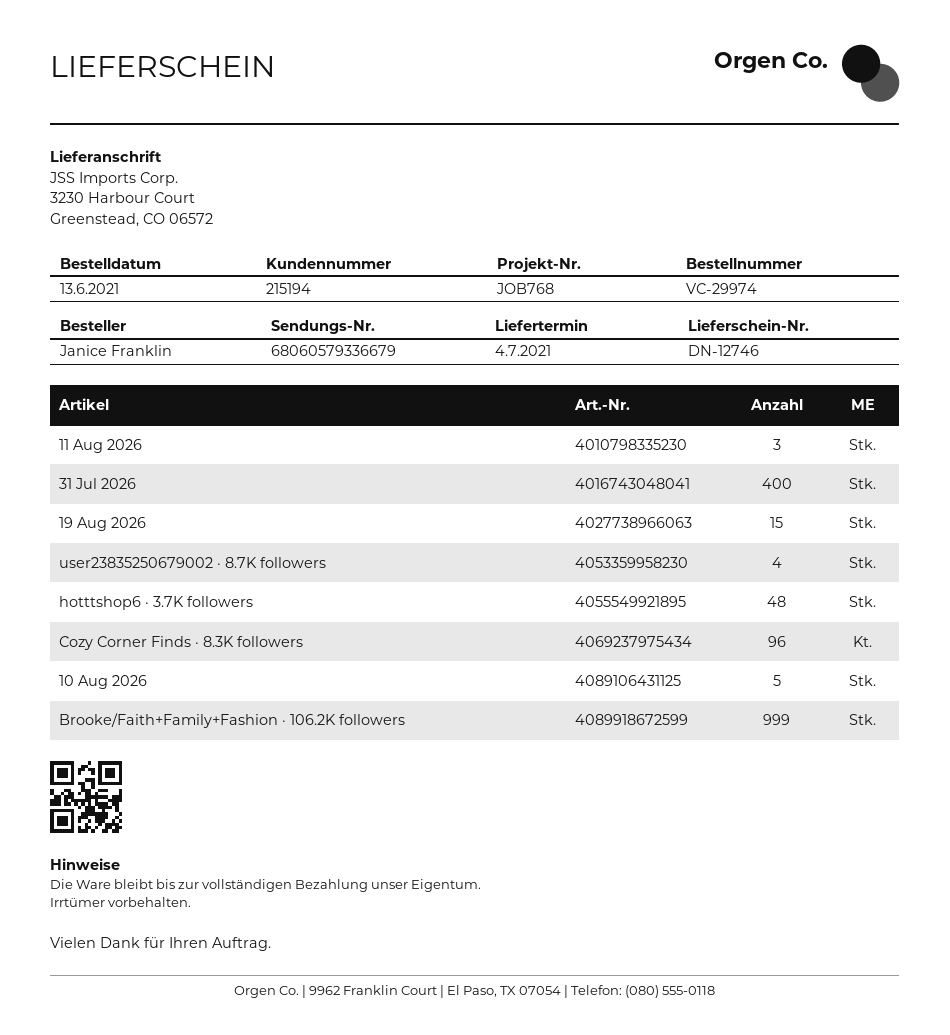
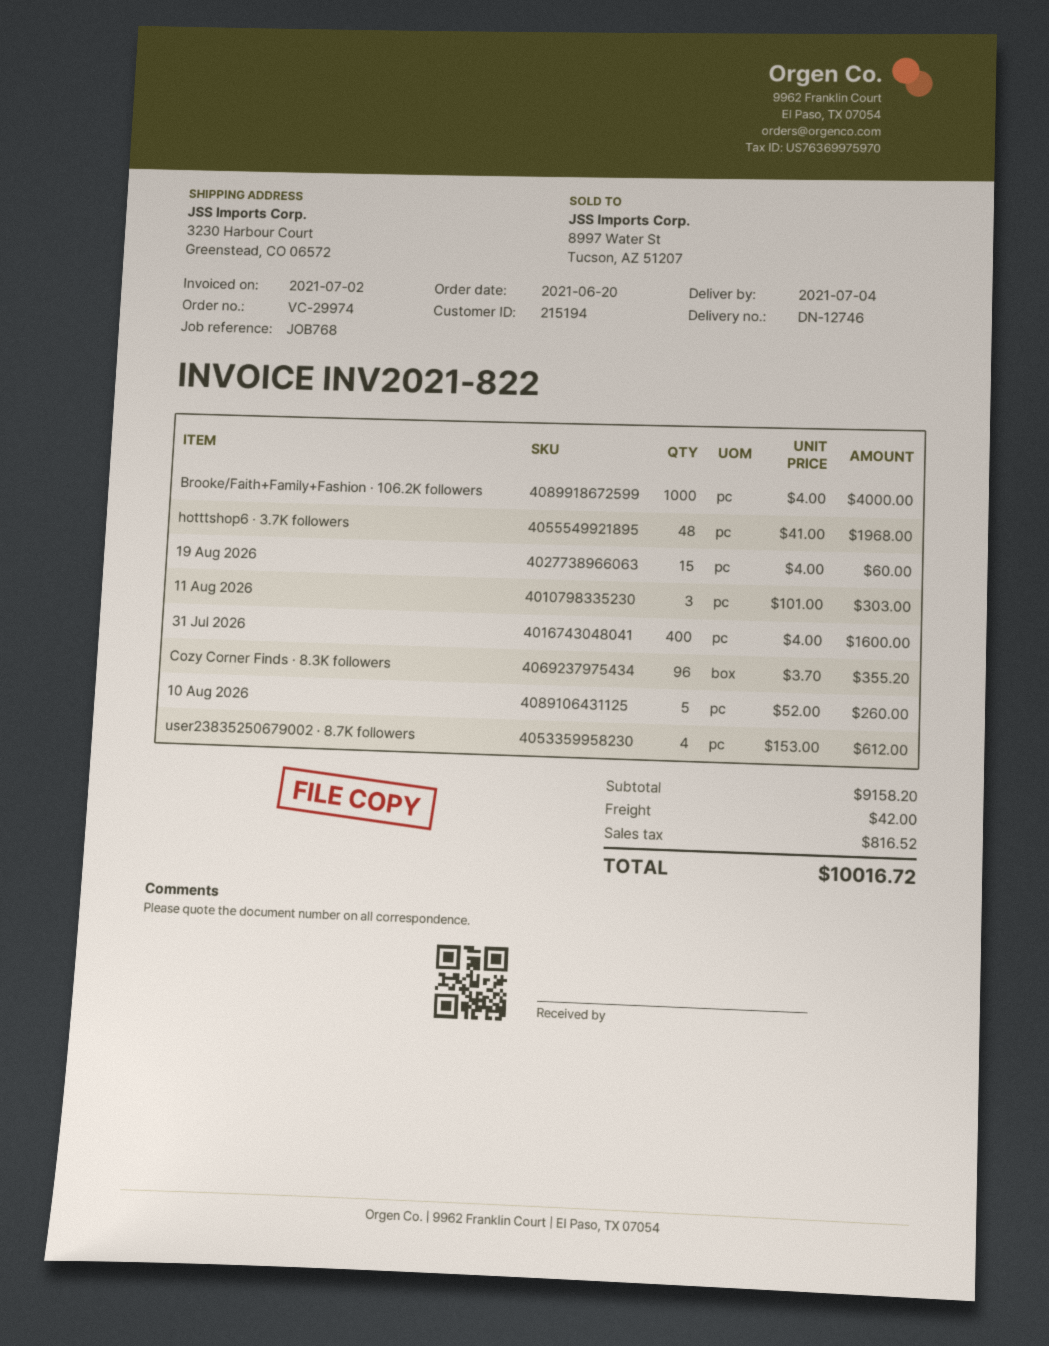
order date: 2021-06-13 -> 2021-06-20
Brooke/Faith+Family+Fashion · 106.2K followers: 999 -> 1000

